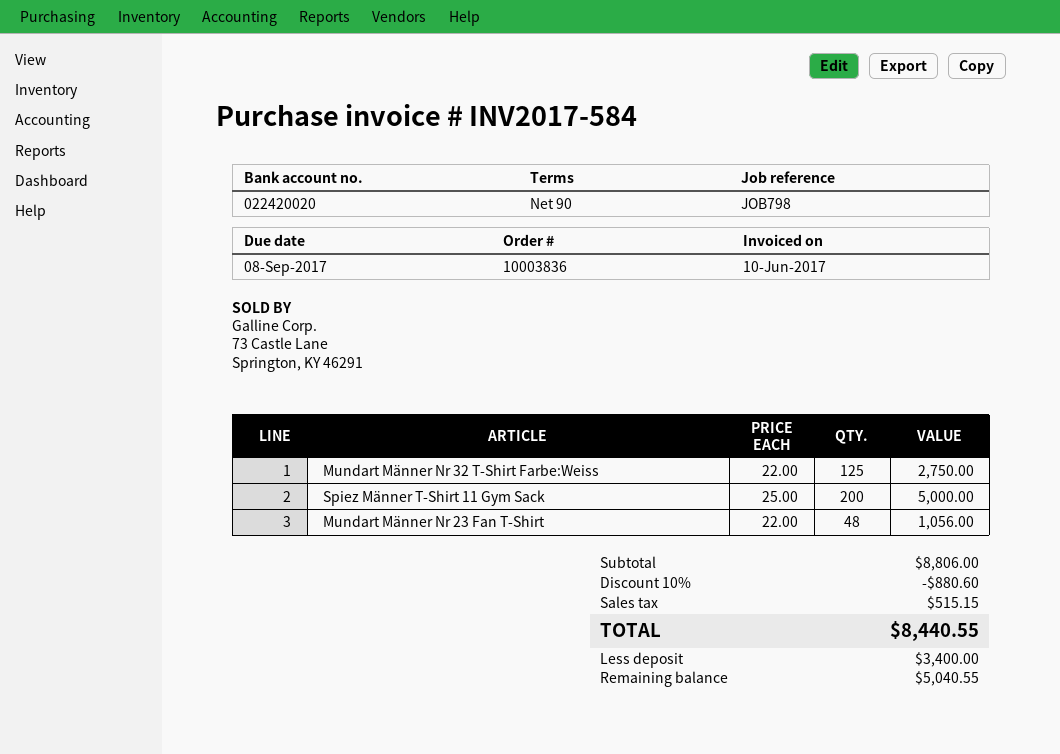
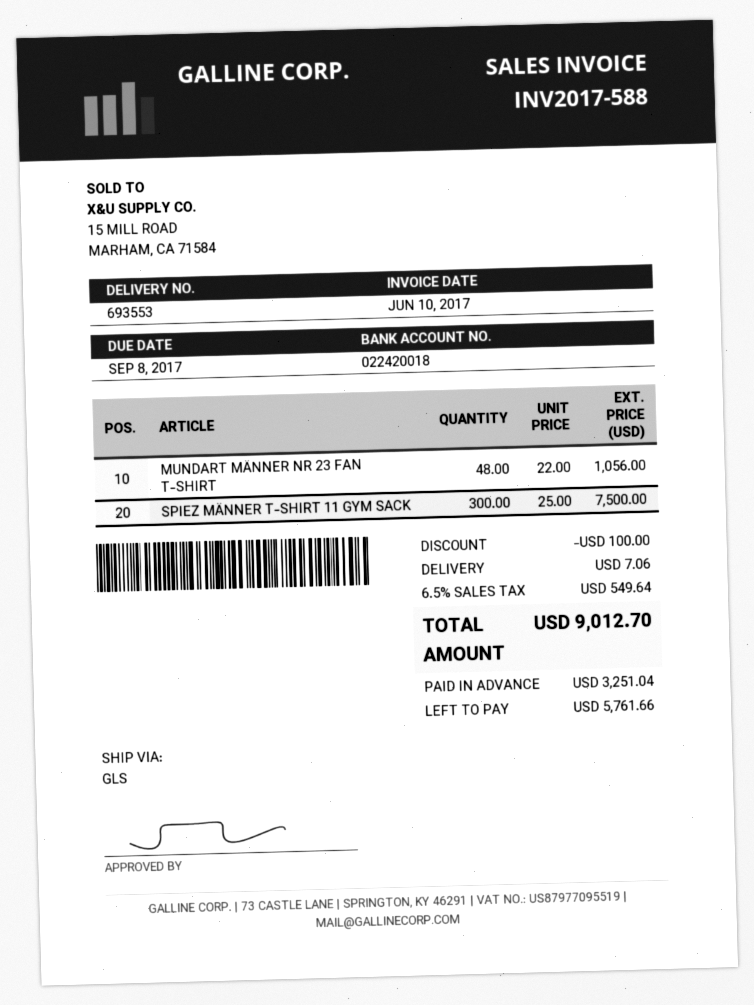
invoice number: INV2017-584 -> INV2017-588
bank account: 022420020 -> 022420018
Mundart Männer Nr 32 T-Shirt Farbe:Weiss: 125 x 22.00 = 2750.00 -> none
Spiez Männer T-Shirt 11 Gym Sack: 200 x 25.00 = 5000.00 -> 300 x 25.00 = 7500.00
discount: 880.60 -> 100.00
shipping: none -> 7.06
tax: 515.15 -> 549.64
total: 8440.55 -> 9012.70
deposit: 3400.00 -> 3251.04
balance: 5040.55 -> 5761.66

